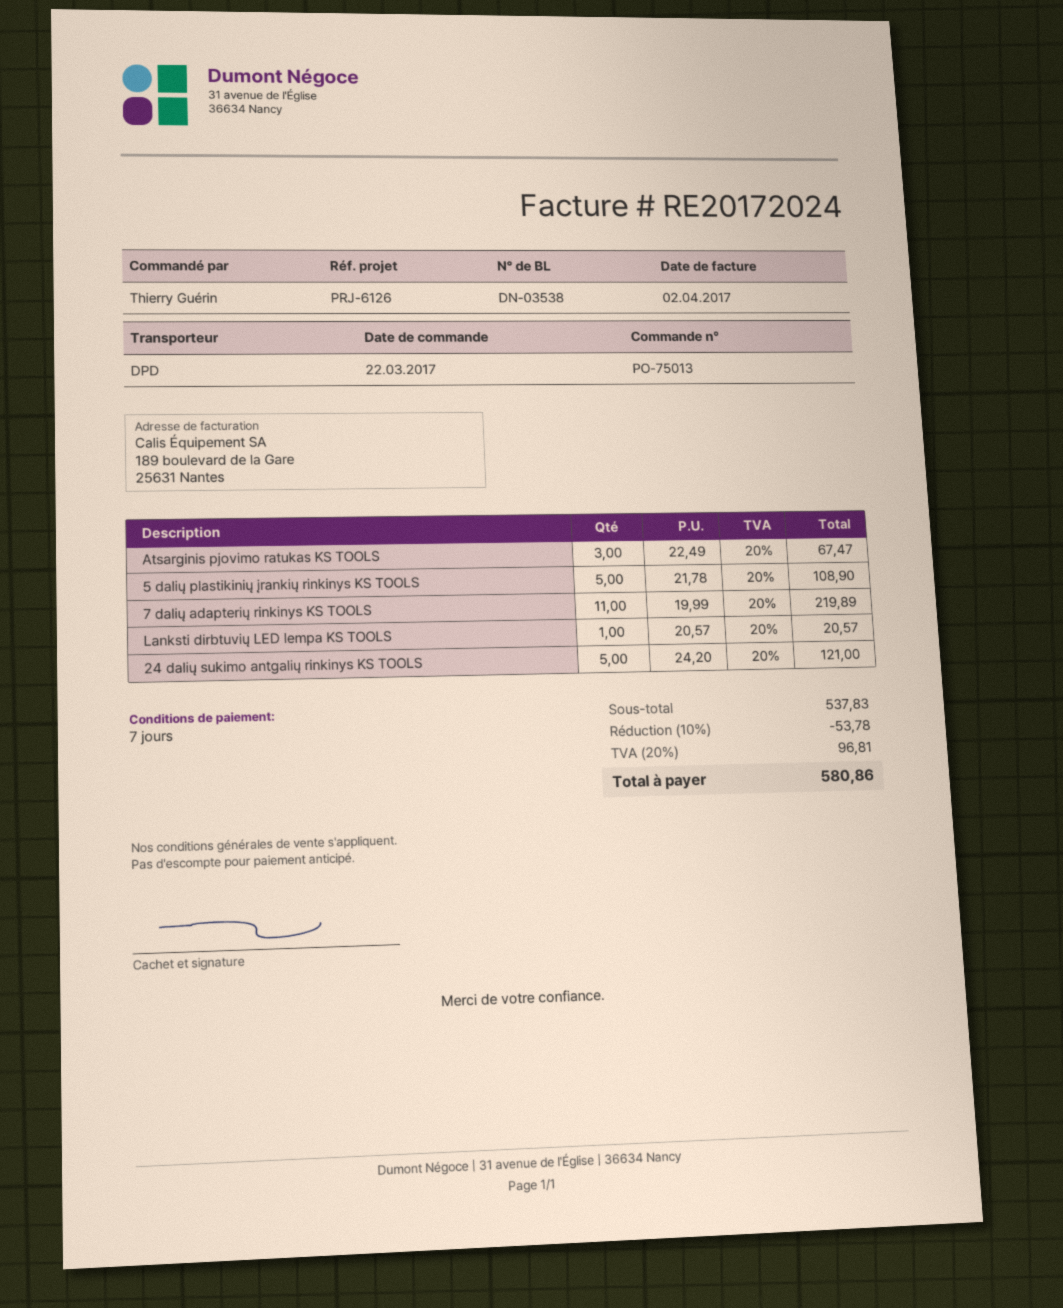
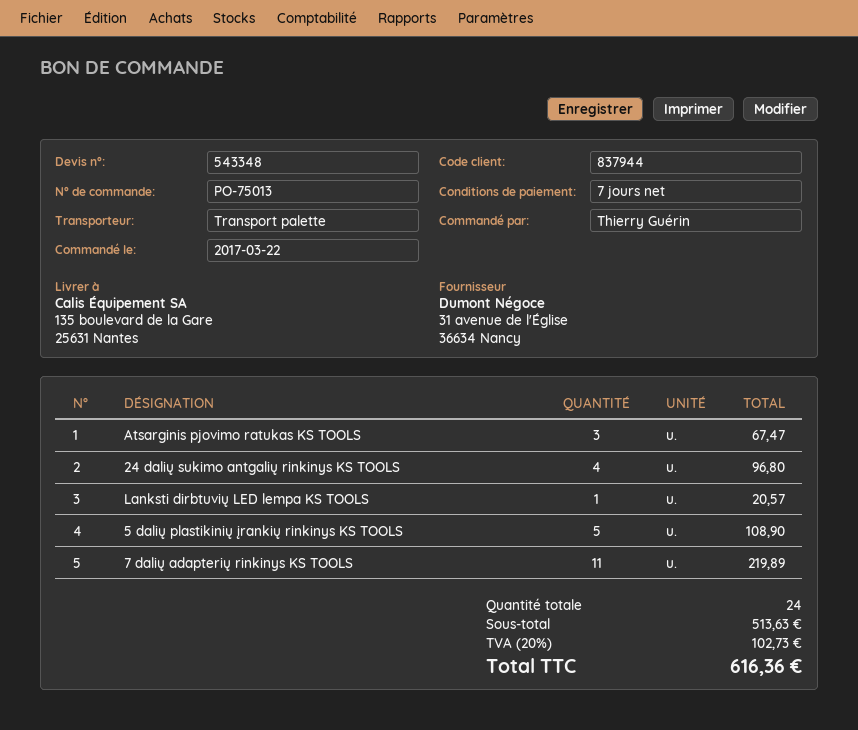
shipping method: DPD -> pallet freight
24 dalių sukimo antgalių rinkinys KS TOOLS: 5 for 121.00 -> 4 for 96.80
subtotal: 537.83 -> 513.63
discount: 10% = 53.78 -> none
tax: 20% = 96.81 -> 20% = 102.73
total: 580.86 -> 616.36

